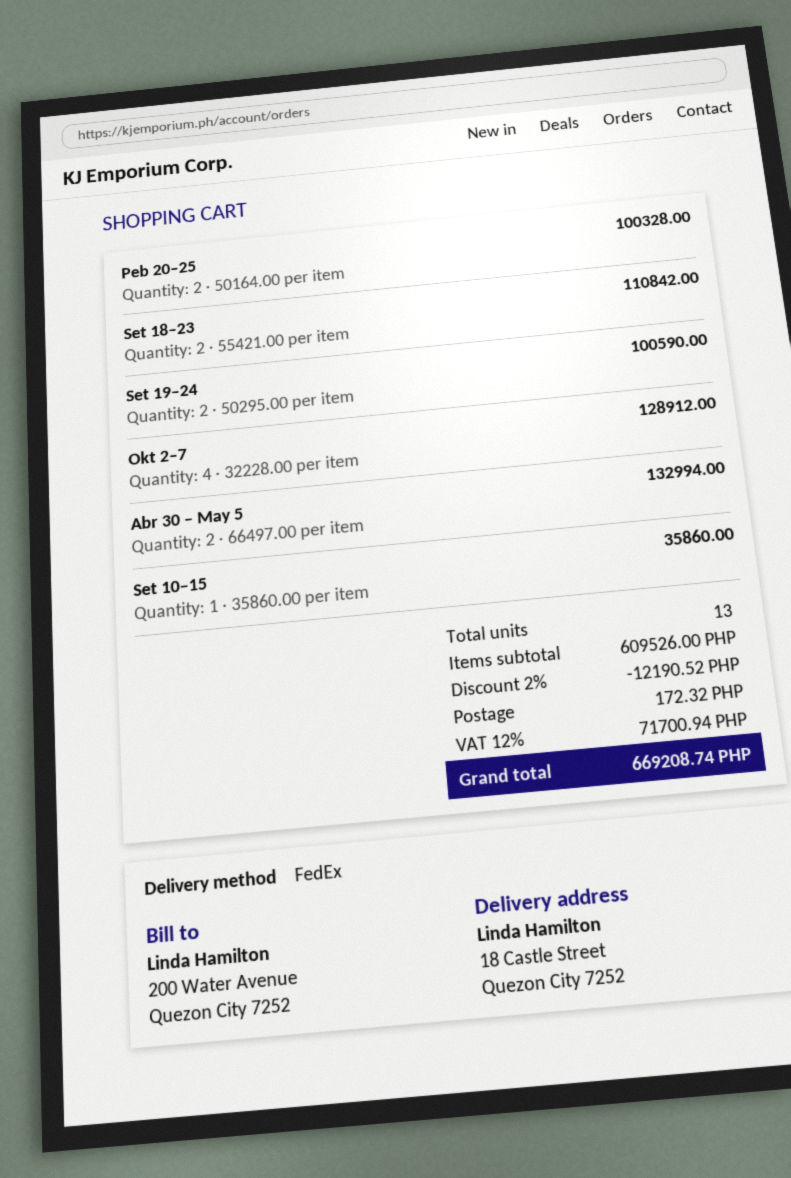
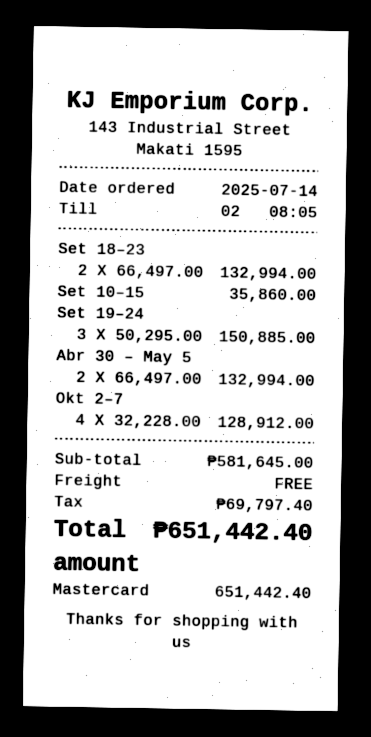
Peb 20–25: 2 x 50164.00 = 100328.00 -> none
Set 18–23: 2 x 55421.00 = 110842.00 -> 2 x 66497.00 = 132994.00
Set 19–24: 2 x 50295.00 = 100590.00 -> 3 x 50295.00 = 150885.00
subtotal: 609526.00 -> 581645.00
discount: 2% = 12190.52 -> none
shipping: 172.32 -> 0.00
tax: 71700.94 -> 69797.40
total: 669208.74 -> 651442.40

